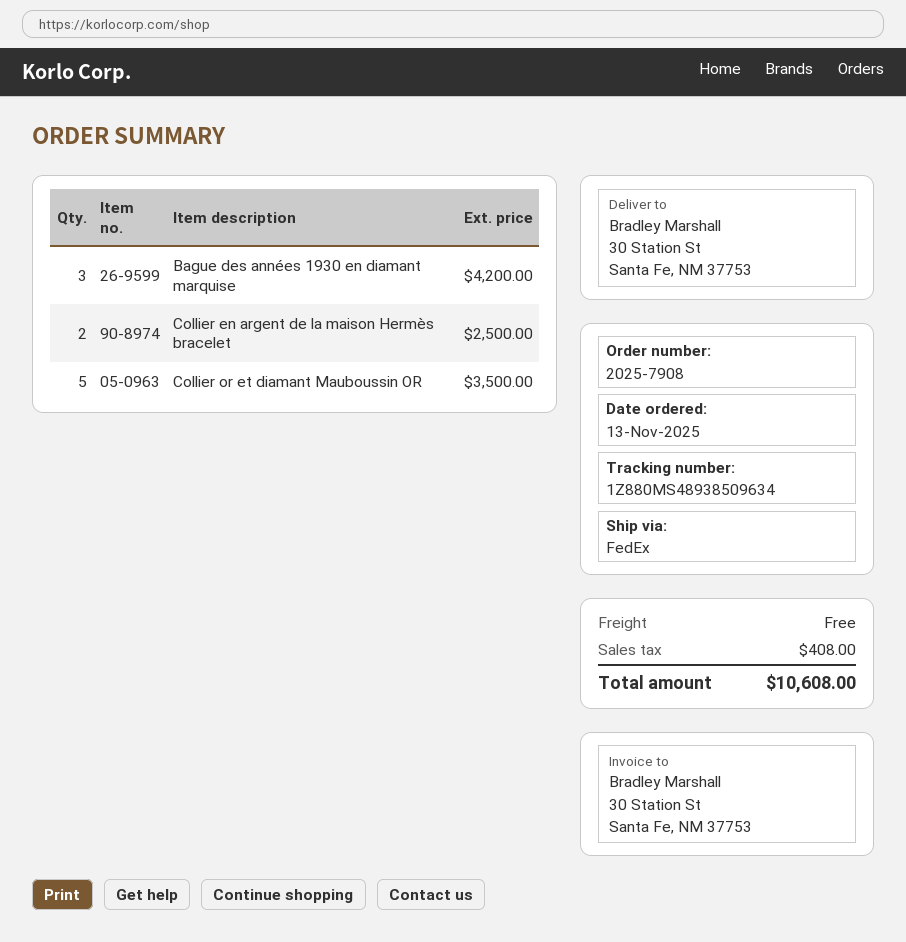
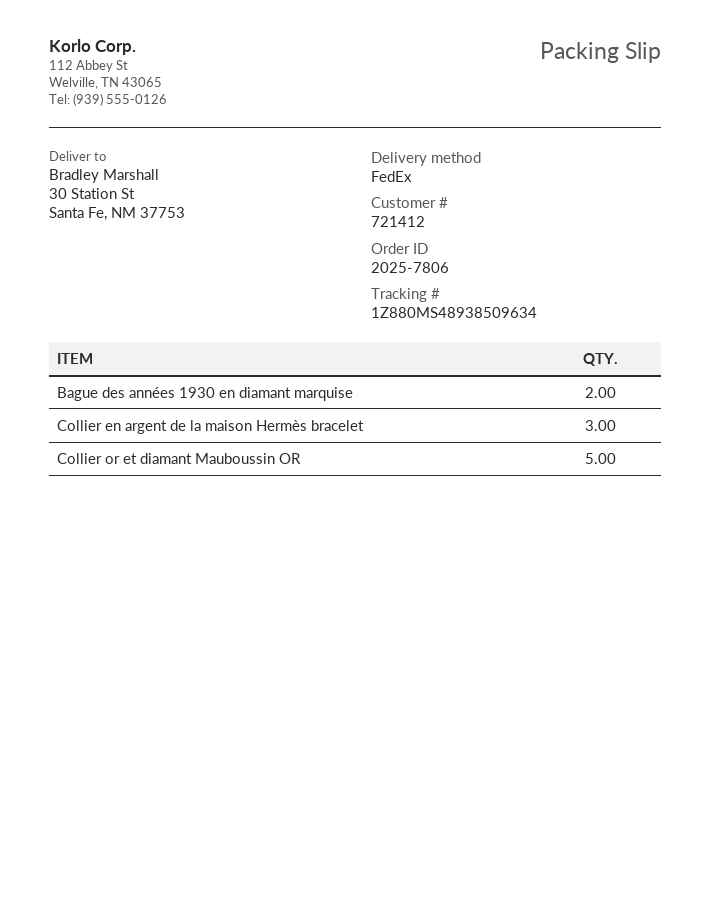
order number: 2025-7908 -> 2025-7806
Bague des années 1930 en diamant marquise: 3 -> 2
Collier en argent de la maison Hermès bracelet: 2 -> 3

